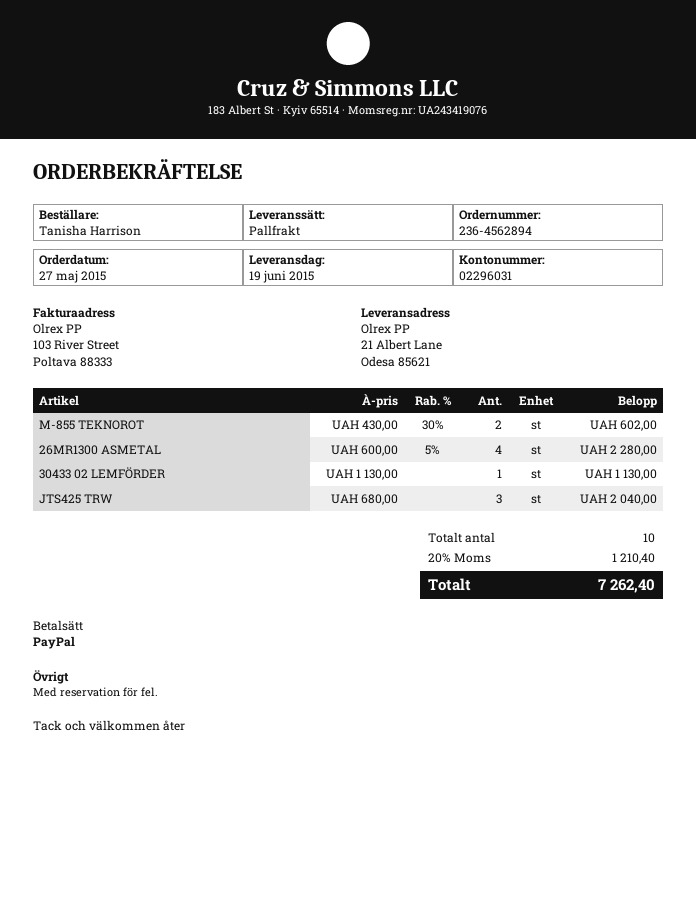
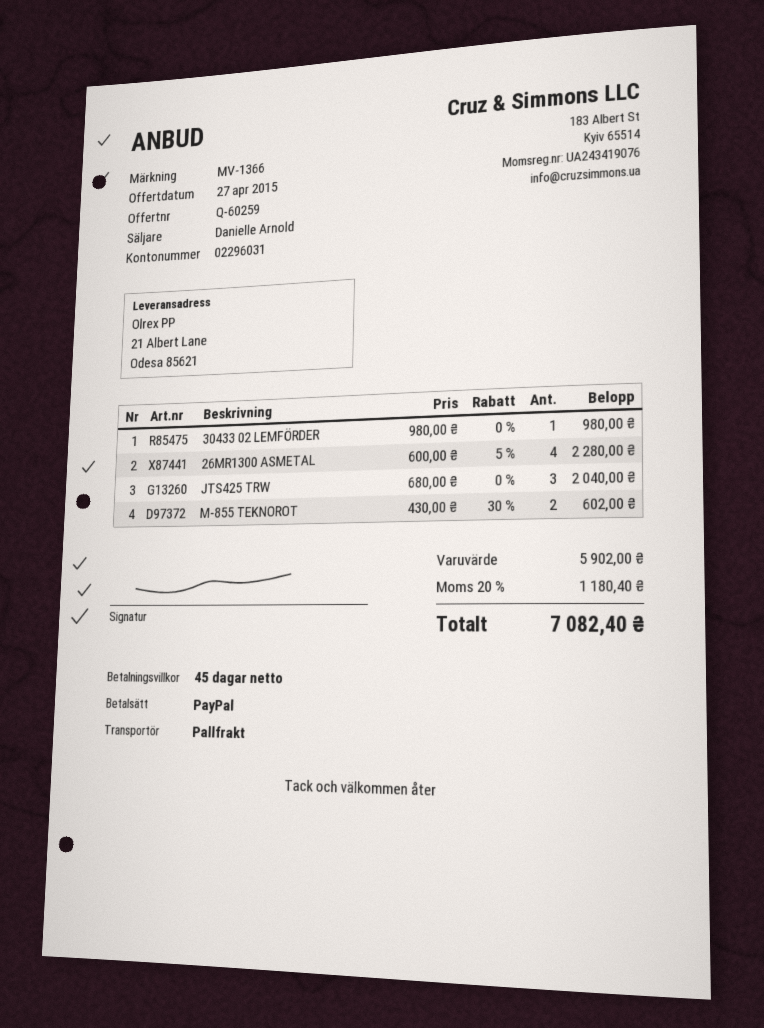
30433 02 LEMFÖRDER: 1 x 1130.00 = 1130.00 -> 1 x 980.00 = 980.00
tax: 20% = 1210.40 -> 20% = 1180.40
total: 7262.40 -> 7082.40

